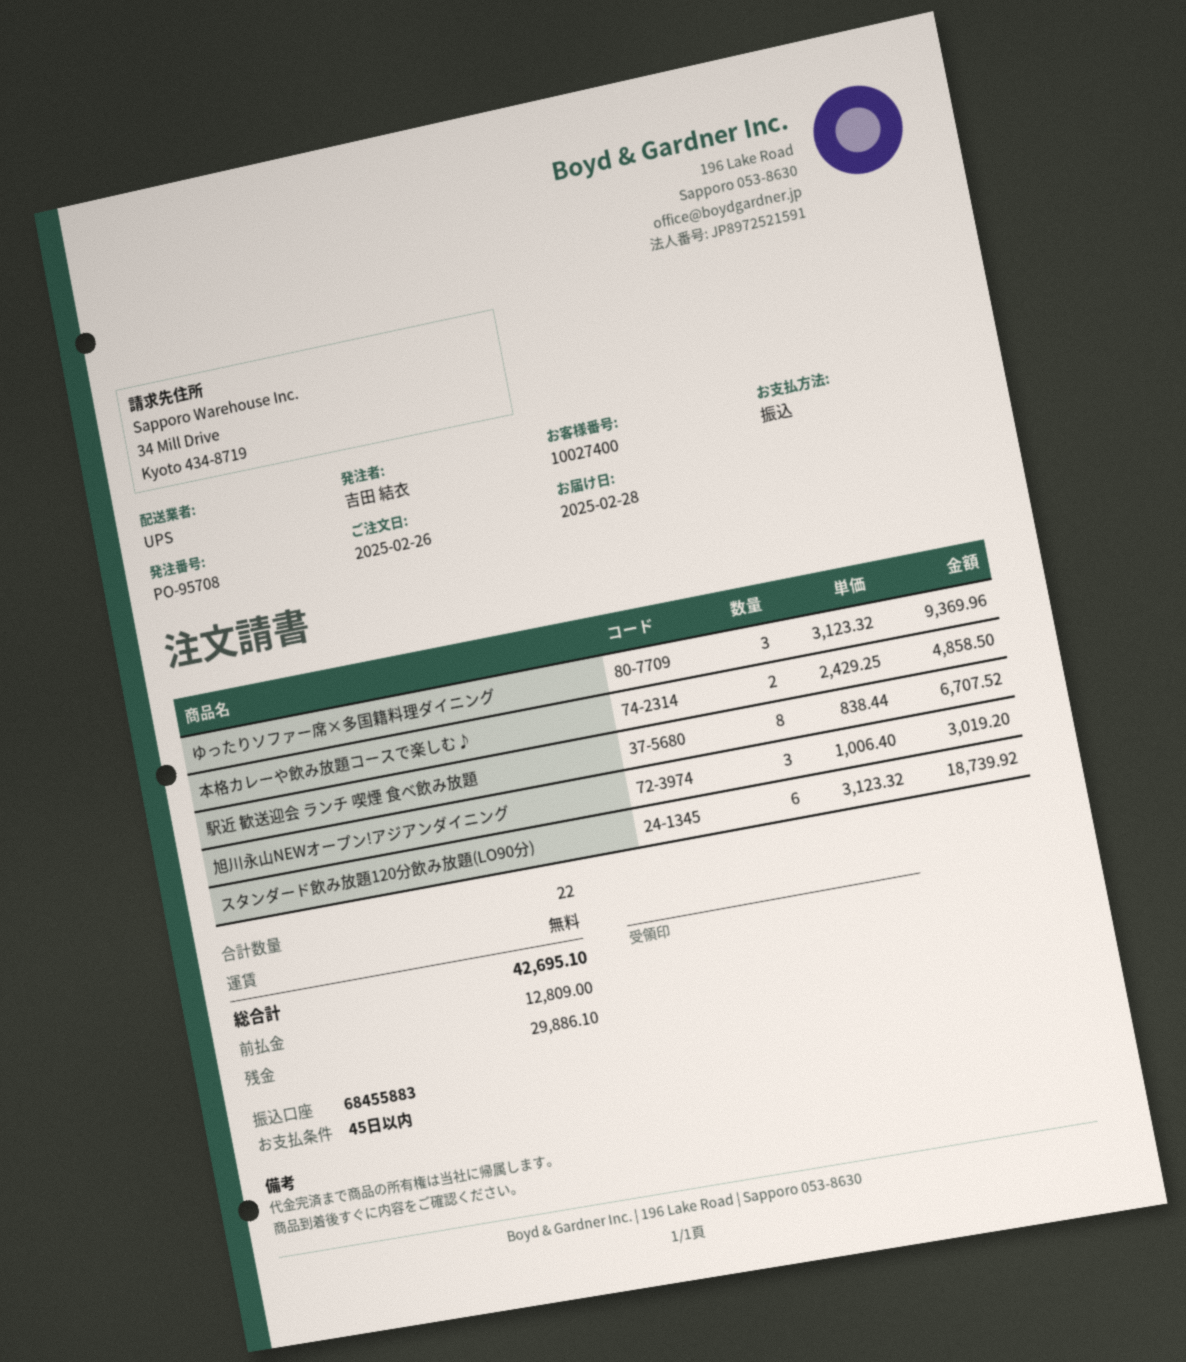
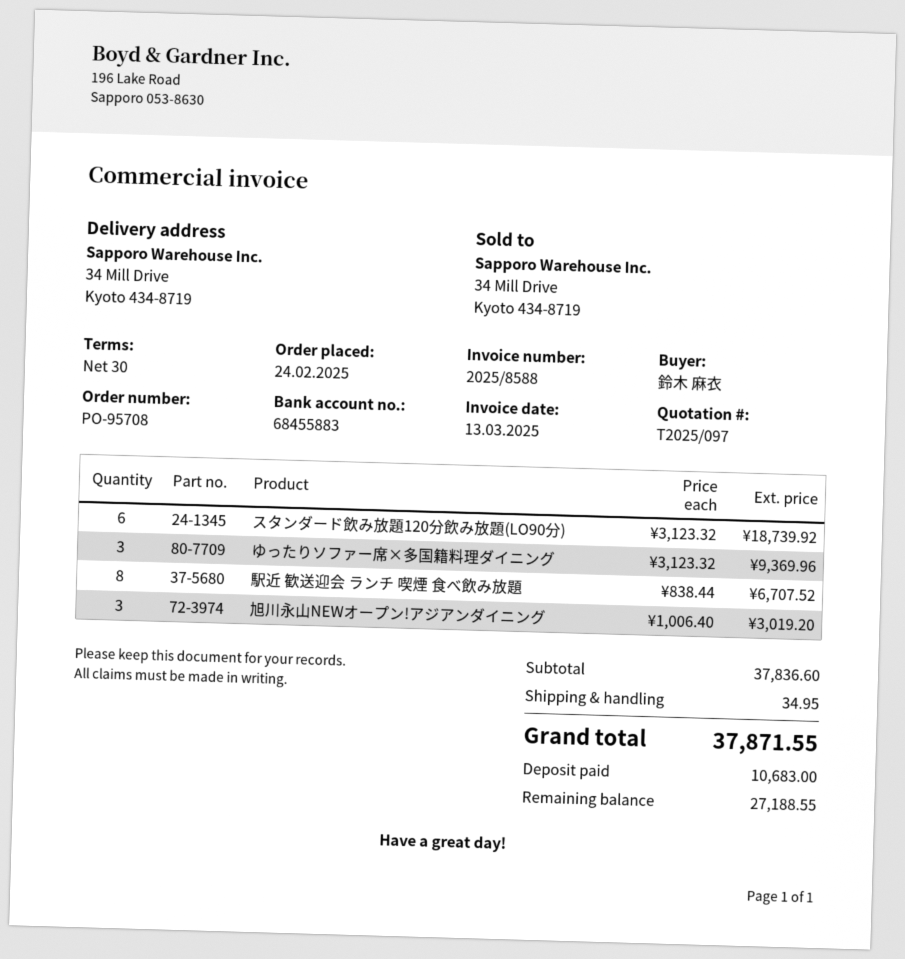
order date: 2025-02-26 -> 2025-02-24
payment terms: 45 days -> 30 days
ordered by: 吉田 結衣 -> 鈴木 麻衣
本格カレーや飲み放題コースで楽しむ♪: 2 x 2429.25 = 4858.50 -> none
shipping: 0.00 -> 34.95
total: 42695.10 -> 37871.55
deposit: 12809.00 -> 10683.00
balance: 29886.10 -> 27188.55

